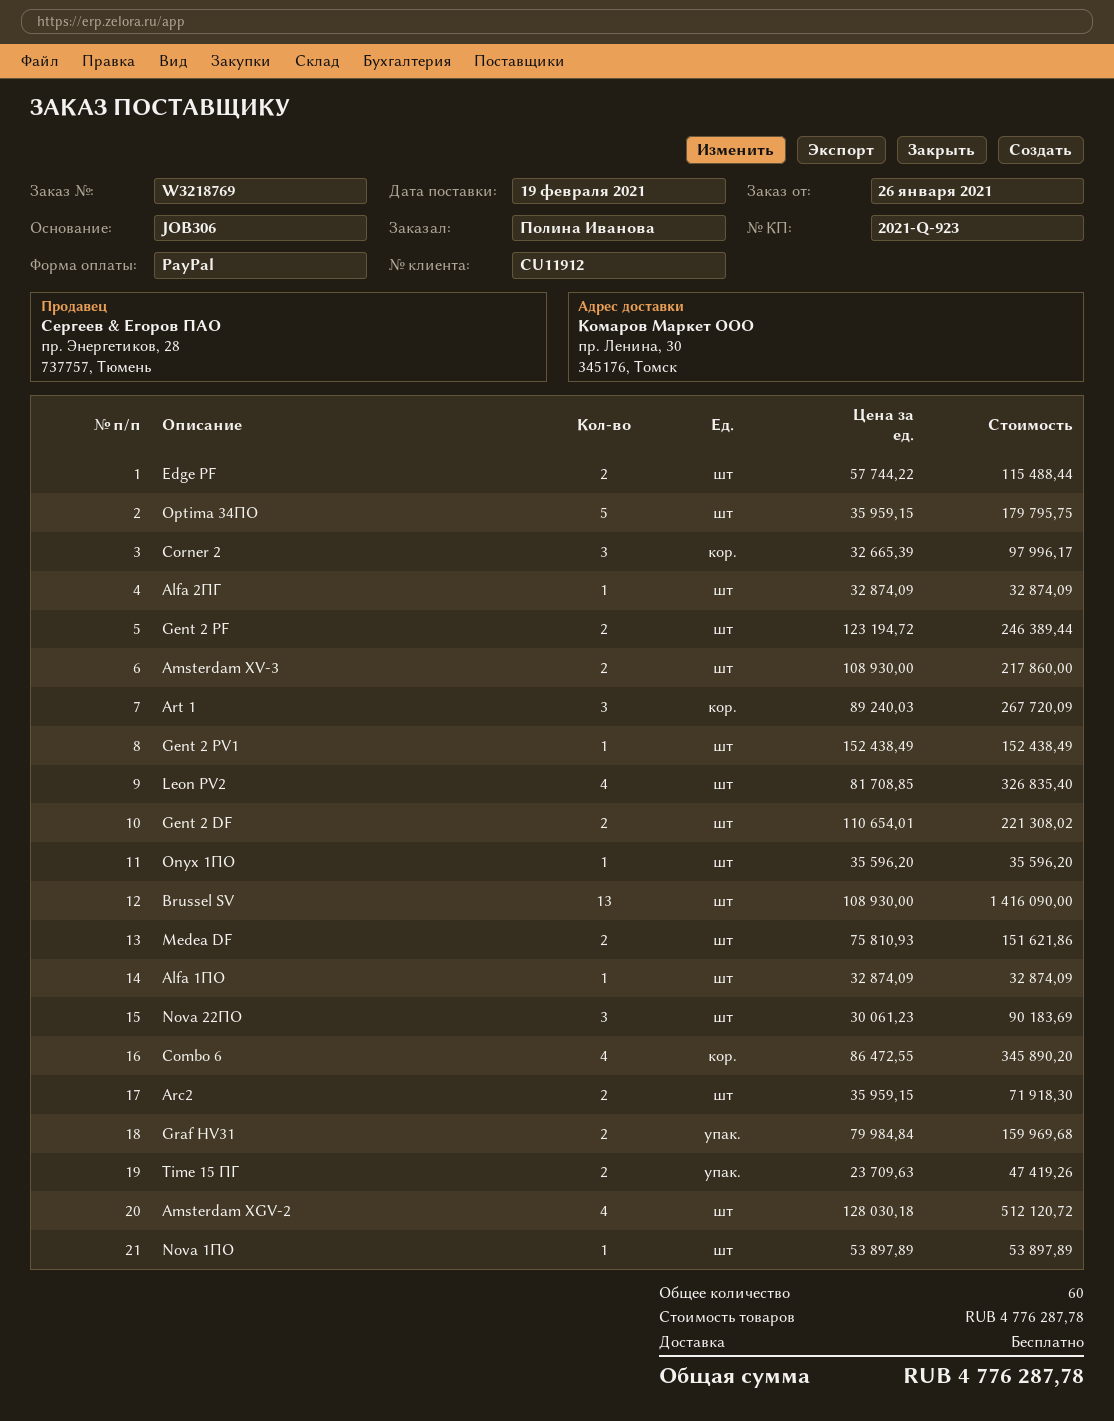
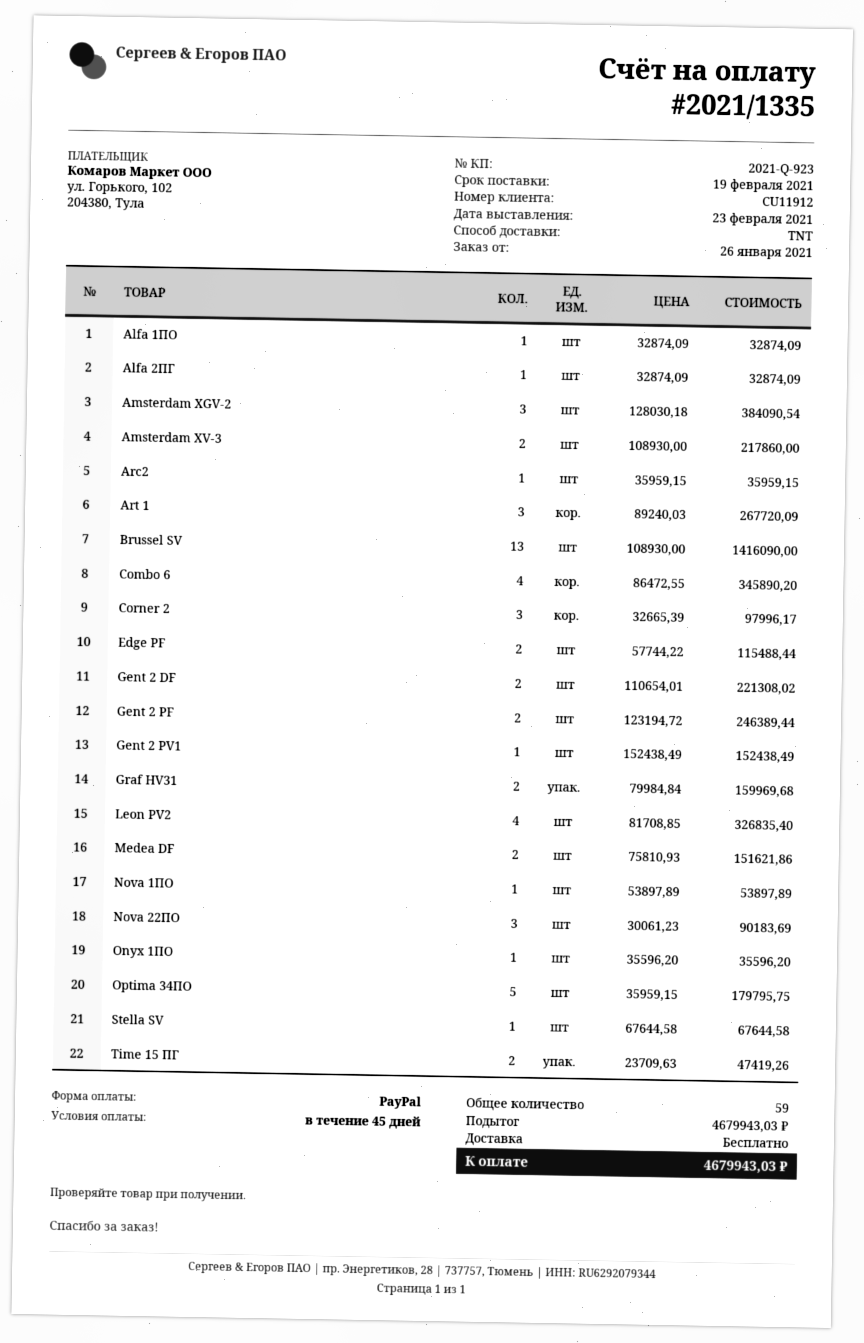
Arc2: 2 x 35959.15 = 71918.30 -> 1 x 35959.15 = 35959.15
Amsterdam XGV-2: 4 x 128030.18 = 512120.72 -> 3 x 128030.18 = 384090.54
Stella SV: none -> 1 x 67644.58 = 67644.58
total quantity: 60 -> 59
subtotal: 4776287.78 -> 4679943.03
total: 4776287.78 -> 4679943.03

